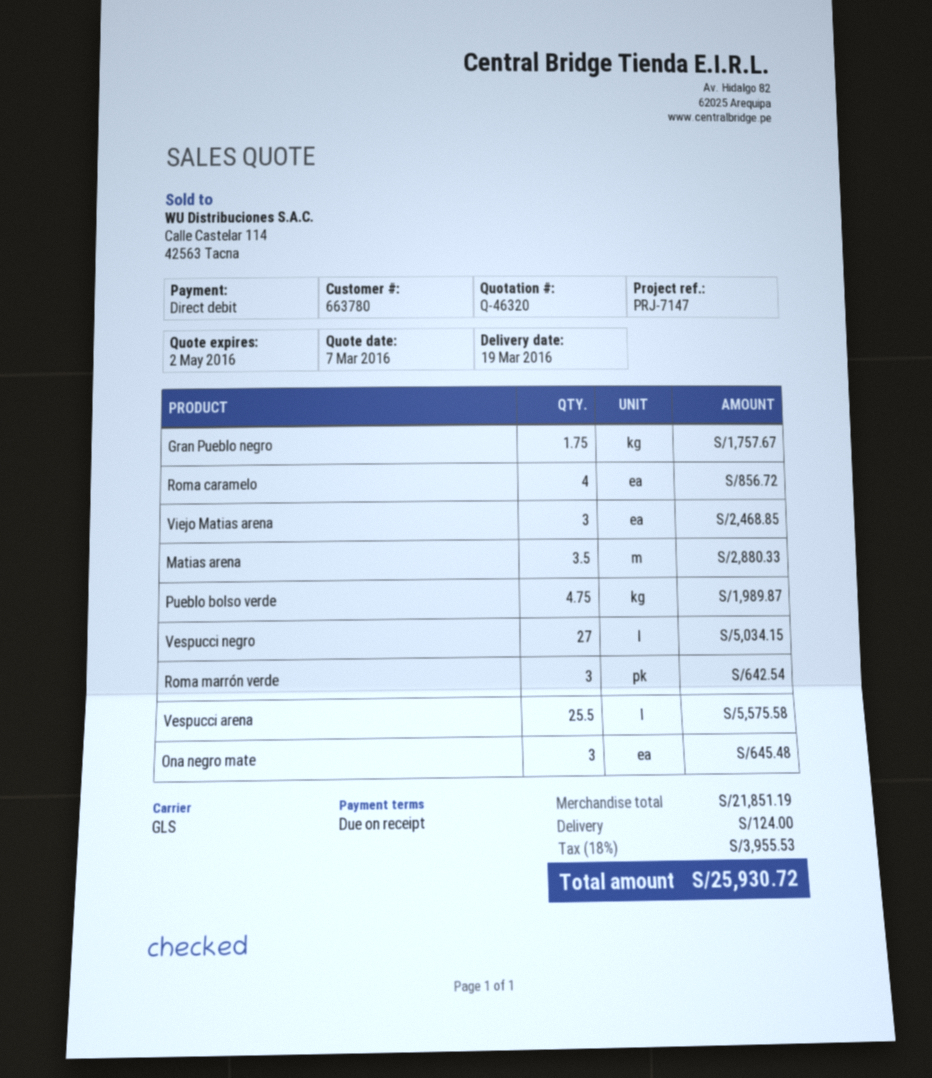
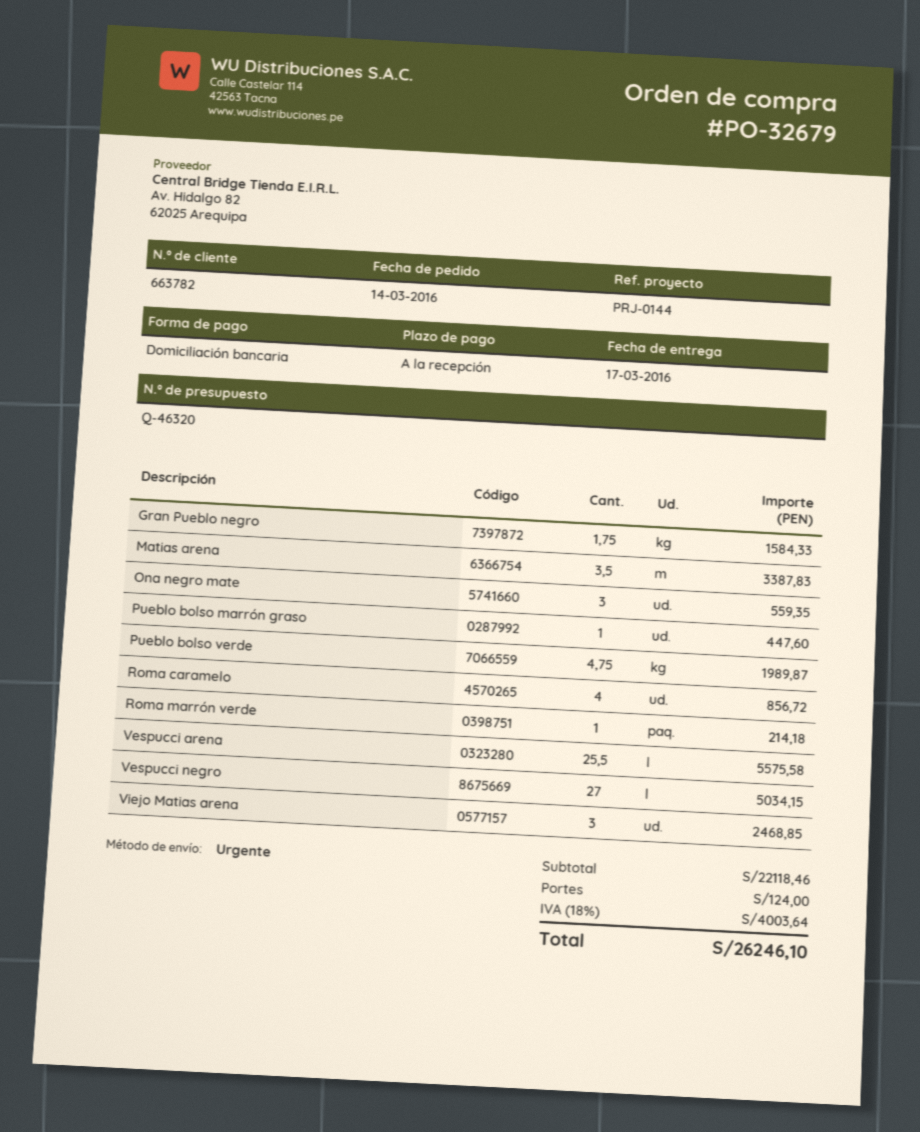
delivery date: 2016-03-19 -> 2016-03-17
customer number: 663780 -> 663782
reference: PRJ-7147 -> PRJ-0144
shipping method: GLS -> express
Gran Pueblo negro: 1.75 for 1757.67 -> 1.75 for 1584.33
Matias arena: 3.5 for 2880.33 -> 3.5 for 3387.83
Roma marrón verde: 3 for 642.54 -> 1 for 214.18
Ona negro mate: 3 for 645.48 -> 3 for 559.35
Pueblo bolso marrón graso: none -> 1 for 447.60
subtotal: 21851.19 -> 22118.46
tax: 18% = 3955.53 -> 18% = 4003.64
total: 25930.72 -> 26246.10

